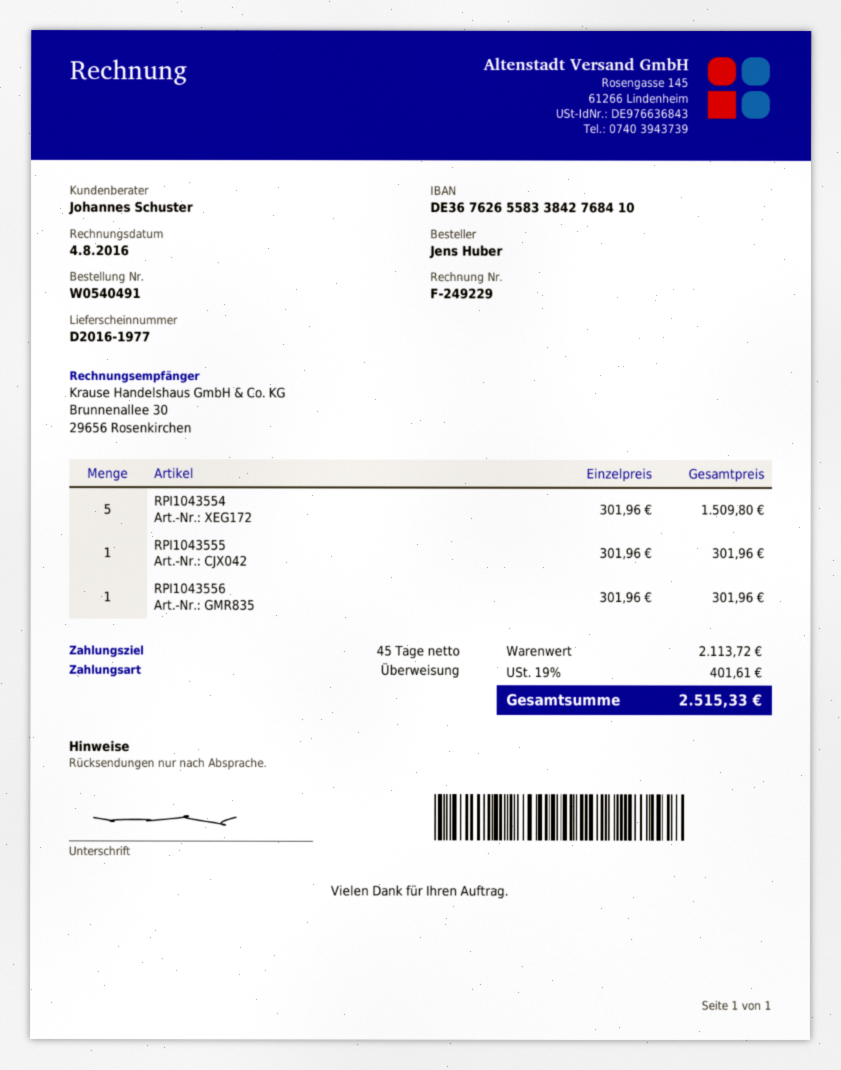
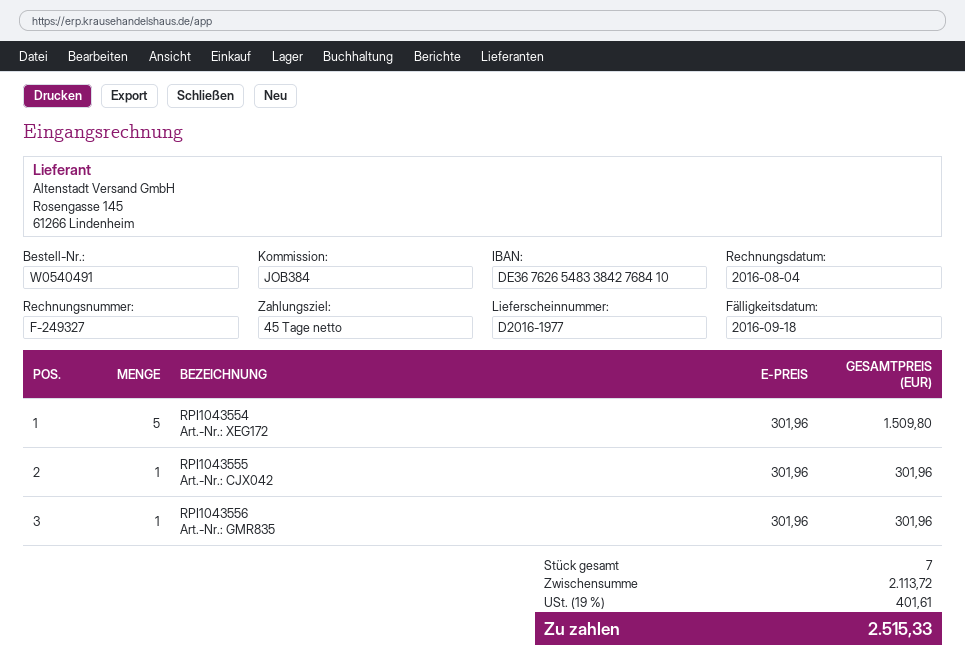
invoice number: F-249229 -> F-249327
bank account: DE36762655833842768410 -> DE36762654833842768410

